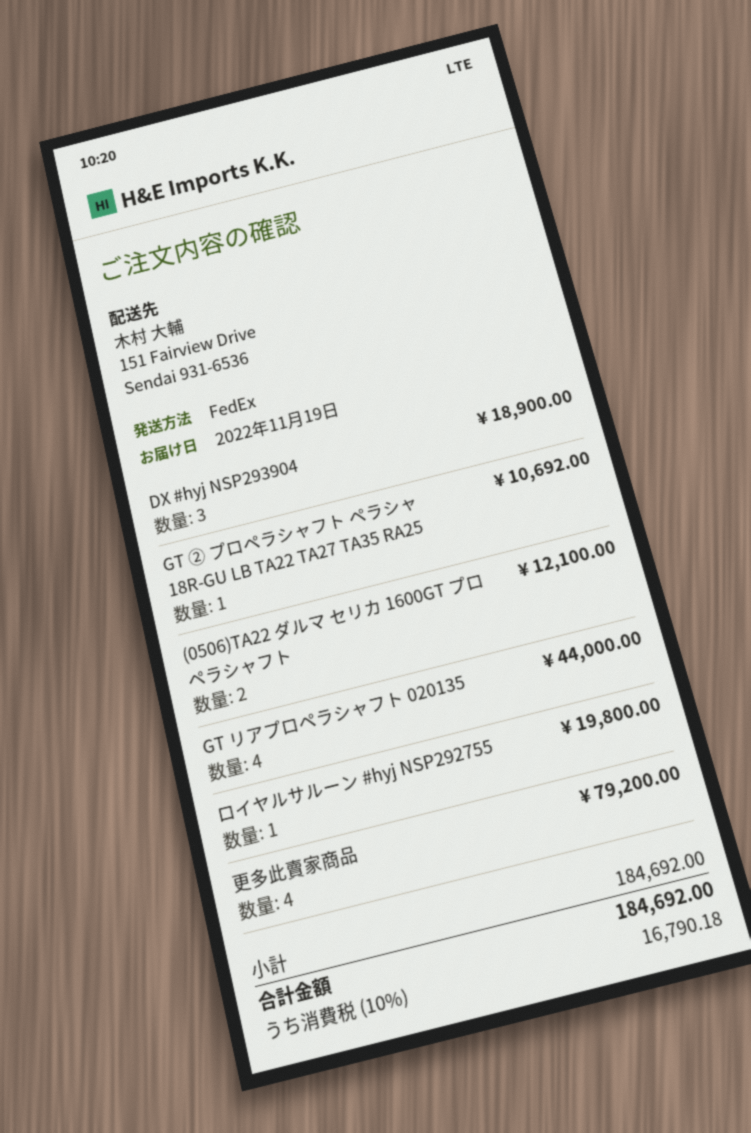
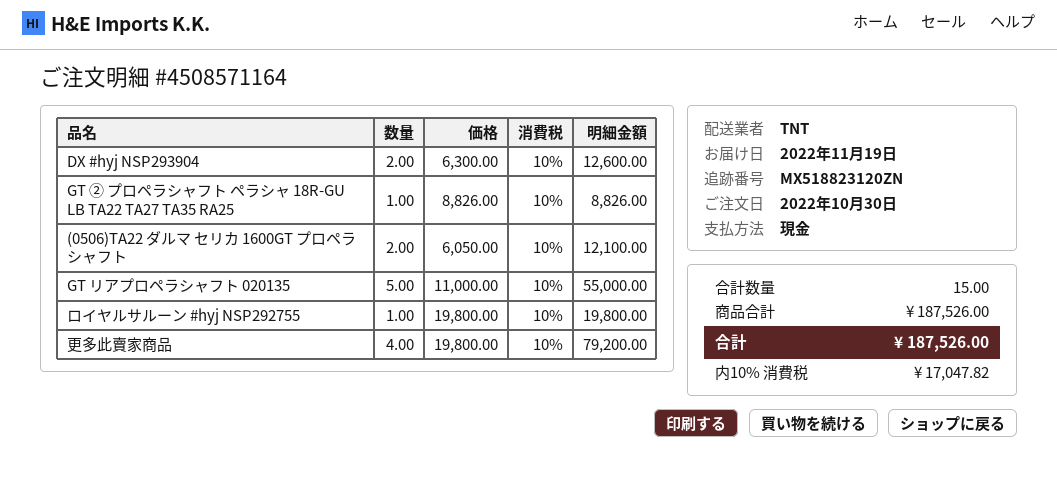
shipping method: FedEx -> TNT
DX #hyj NSP293904: 3 for 18900.00 -> 2 for 12600.00
GT ② プロペラシャフト ペラシャ 18R-GU LB TA22 TA27 TA35 RA25: 1 for 10692.00 -> 1 for 8826.00
GT リアプロペラシャフト 020135: 4 for 44000.00 -> 5 for 55000.00
subtotal: 184692.00 -> 187526.00
tax: 10% = 16790.18 -> 10% = 17047.82
total: 184692.00 -> 187526.00

